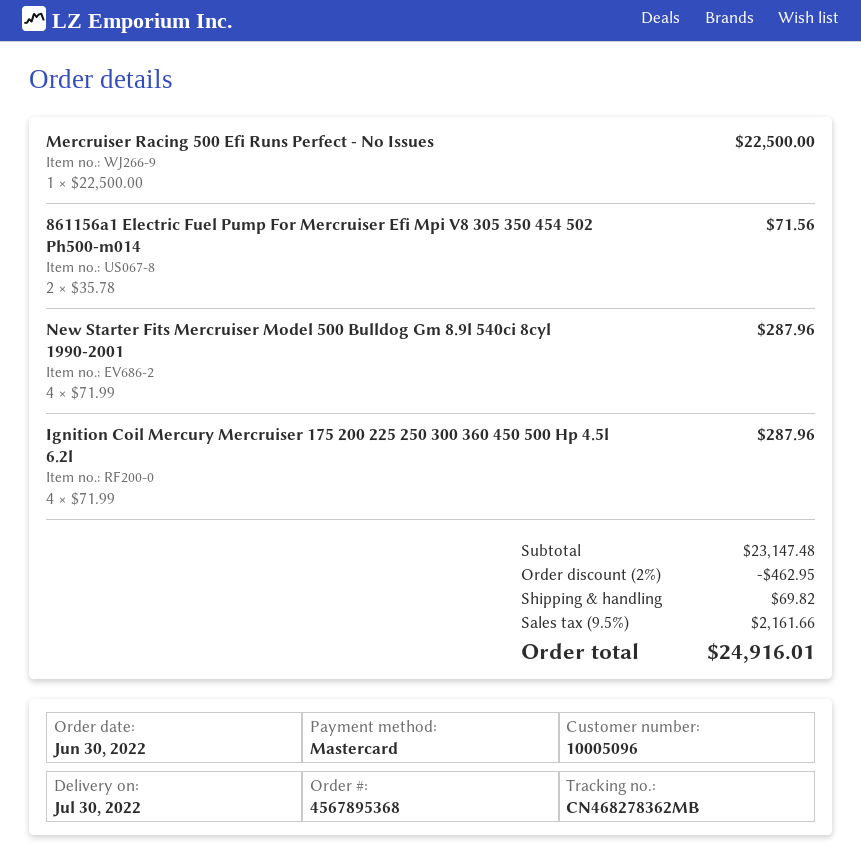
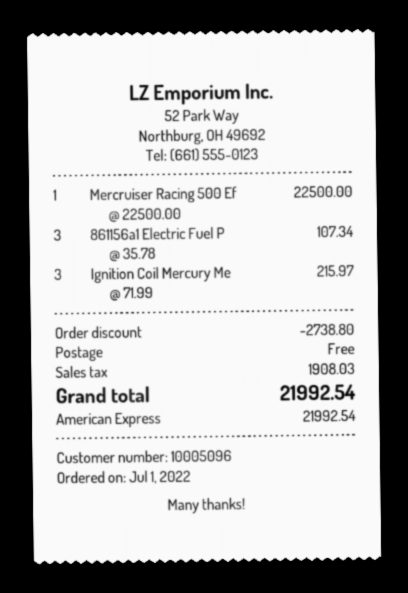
order date: 2022-06-30 -> 2022-07-01
payment method: Mastercard -> American Express
861156a1 Electric Fuel Pump For Mercruiser Efi Mpi V8 305 350 454 502 Ph500-m014: 2 x 35.78 = 71.56 -> 3 x 35.78 = 107.34
New Starter Fits Mercruiser Model 500 Bulldog Gm 8.9l 540ci 8cyl 1990-2001: 4 x 71.99 = 287.96 -> none
Ignition Coil Mercury Mercruiser 175 200 225 250 300 360 450 500 Hp 4.5l 6.2l: 4 x 71.99 = 287.96 -> 3 x 71.99 = 215.97
discount: 462.95 -> 2738.80
shipping: 69.82 -> 0.00
tax: 2161.66 -> 1908.03
total: 24916.01 -> 21992.54

